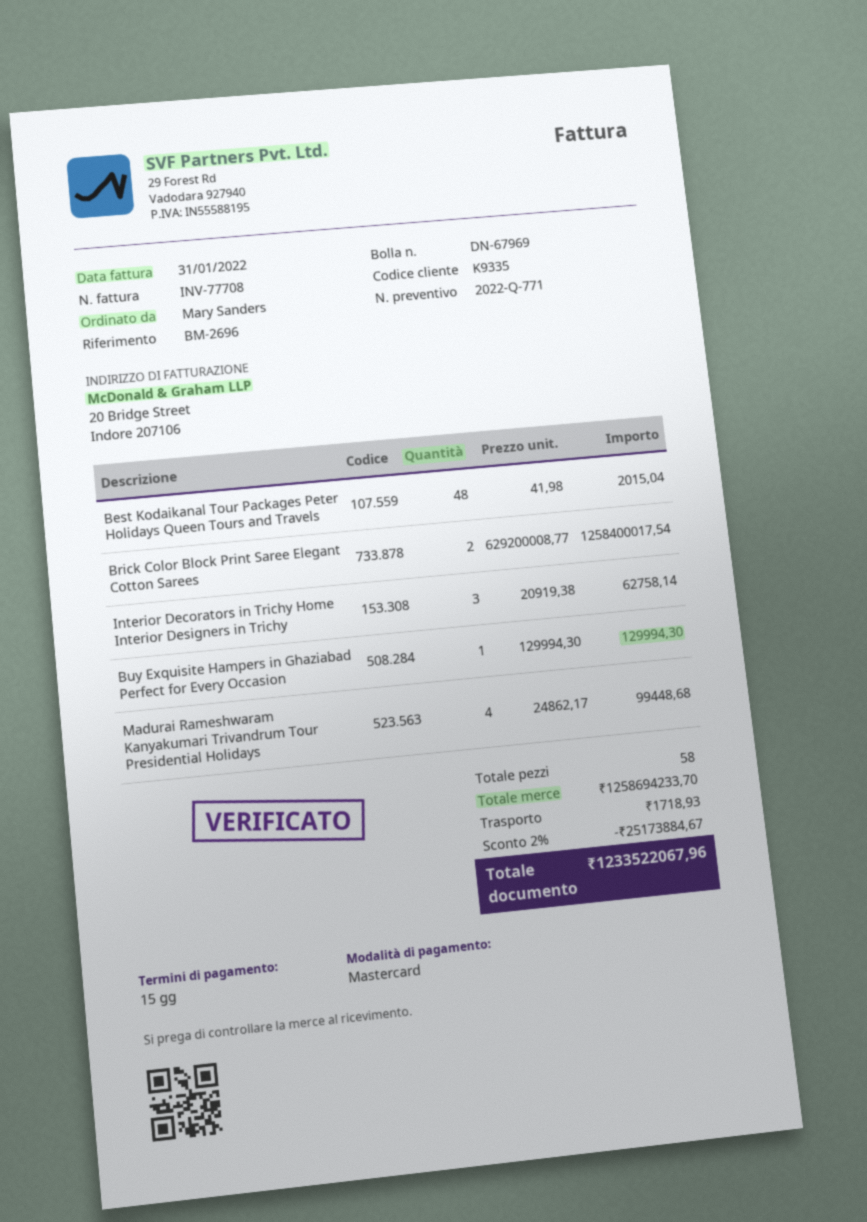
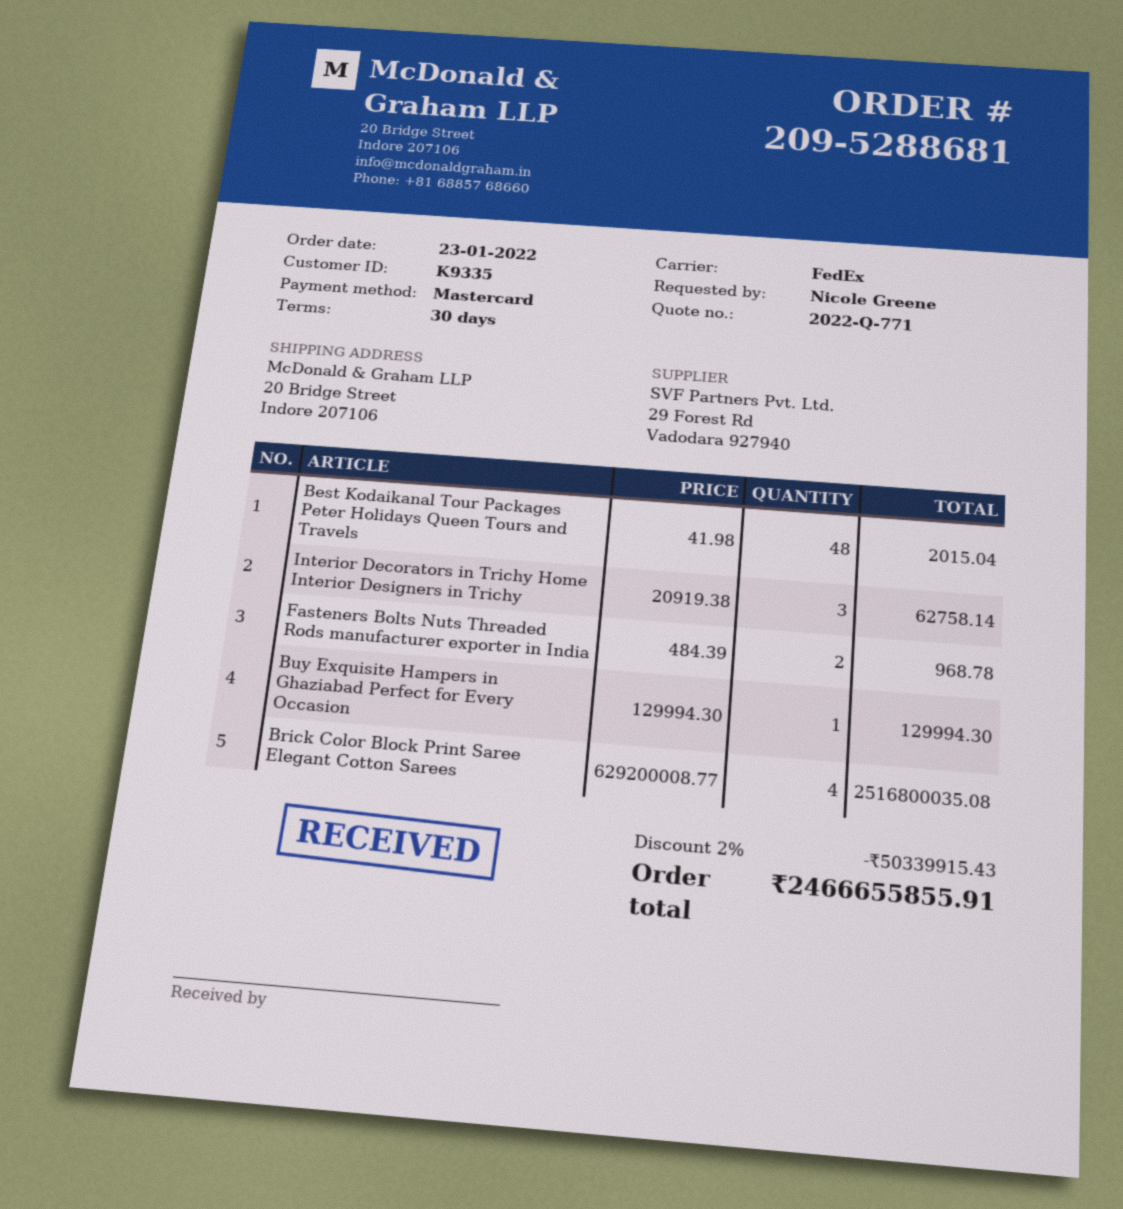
payment terms: 15 days -> 30 days
ordered by: Mary Sanders -> Nicole Greene
Brick Color Block Print Saree Elegant Cotton Sarees: 2 x 629200008.77 = 1258400017.54 -> 4 x 629200008.77 = 2516800035.08
Madurai Rameshwaram Kanyakumari Trivandrum Tour Presidential Holidays: 4 x 24862.17 = 99448.68 -> none
Fasteners Bolts Nuts Threaded Rods manufacturer exporter in India: none -> 2 x 484.39 = 968.78
discount: 2% = 25173884.67 -> 2% = 50339915.43
shipping: 1718.93 -> none
total: 1233522067.96 -> 2466655855.91

